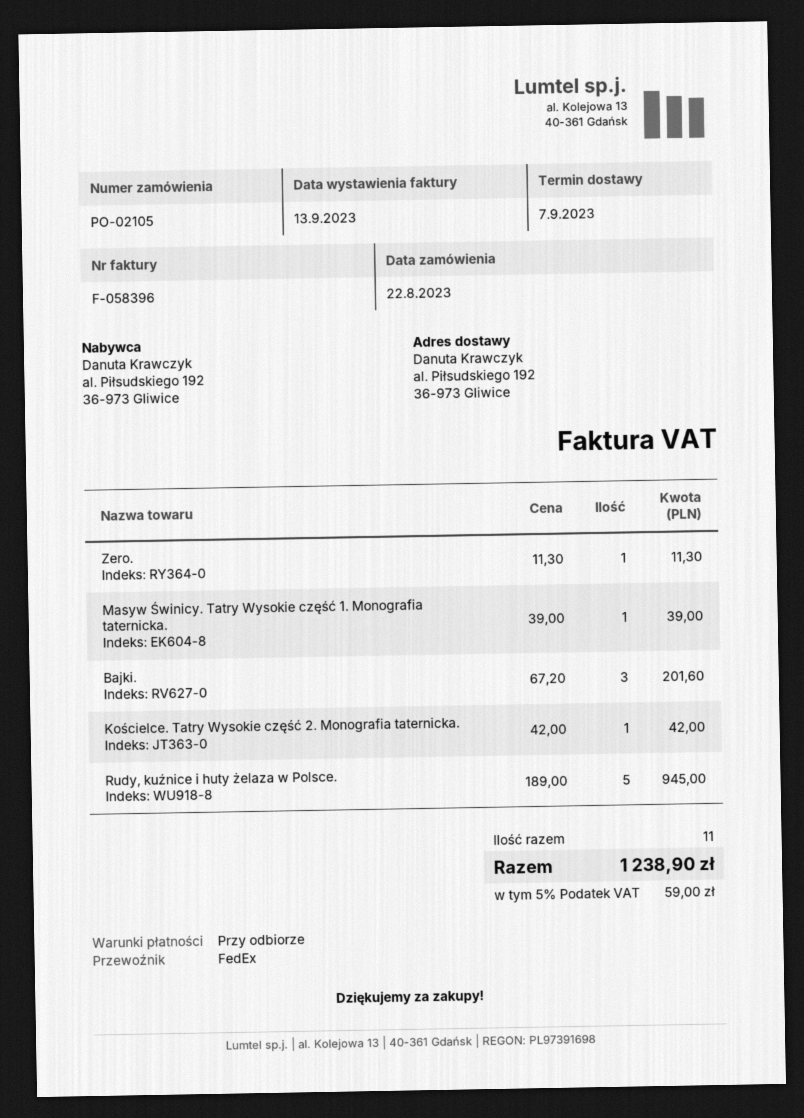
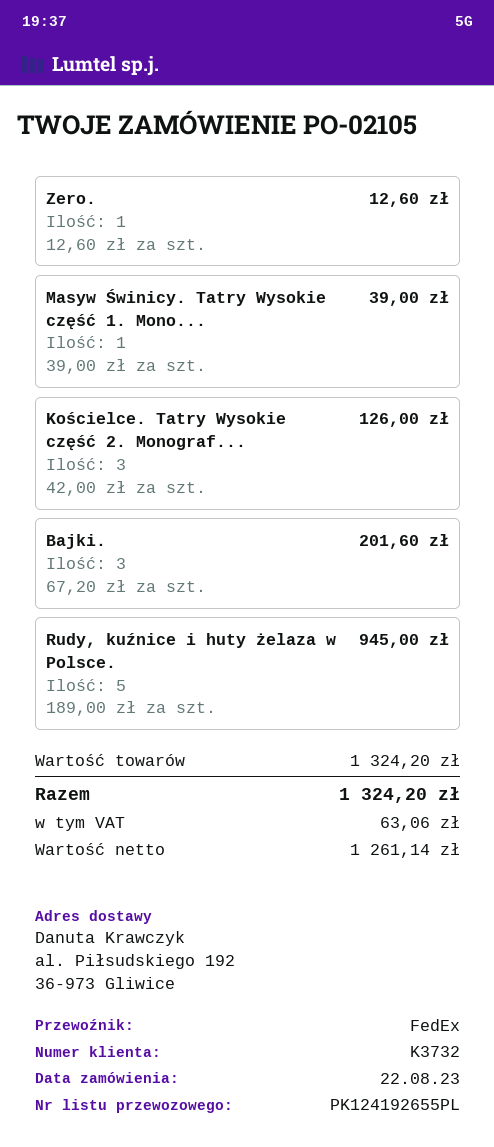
Zero.: 1 x 11.30 = 11.30 -> 1 x 12.60 = 12.60
Kościelce. Tatry Wysokie część 2. Monografia taternicka.: 1 x 42.00 = 42.00 -> 3 x 42.00 = 126.00
tax: 59.00 -> 63.06
total: 1238.90 -> 1324.20

